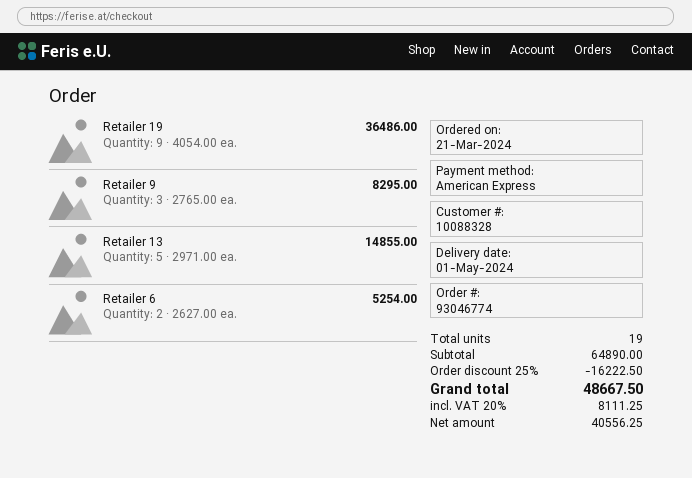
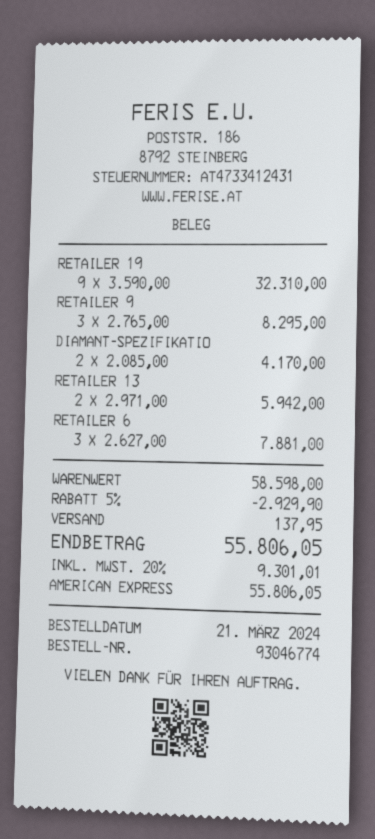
Retailer 19: 9 x 4054.00 = 36486.00 -> 9 x 3590.00 = 32310.00
Retailer 13: 5 x 2971.00 = 14855.00 -> 2 x 2971.00 = 5942.00
Retailer 6: 2 x 2627.00 = 5254.00 -> 3 x 2627.00 = 7881.00
DIAMANT-SPEZIFIKATIO: none -> 2 x 2085.00 = 4170.00
subtotal: 64890.00 -> 58598.00
discount: 25% = 16222.50 -> 5% = 2929.90
shipping: none -> 137.95
tax: 20% = 8111.25 -> 20% = 9301.01
total: 48667.50 -> 55806.05

